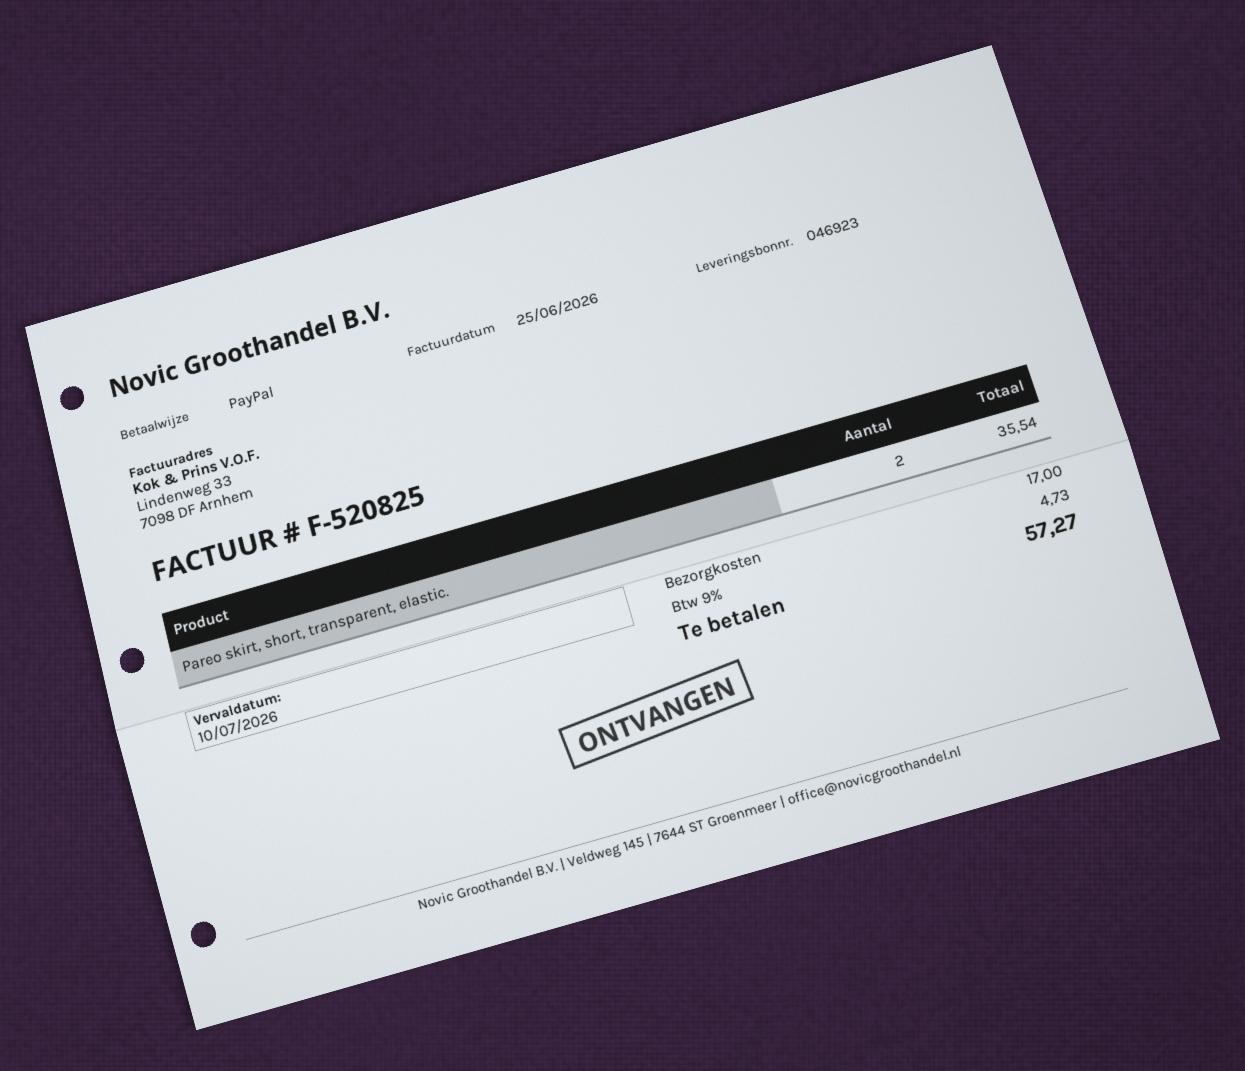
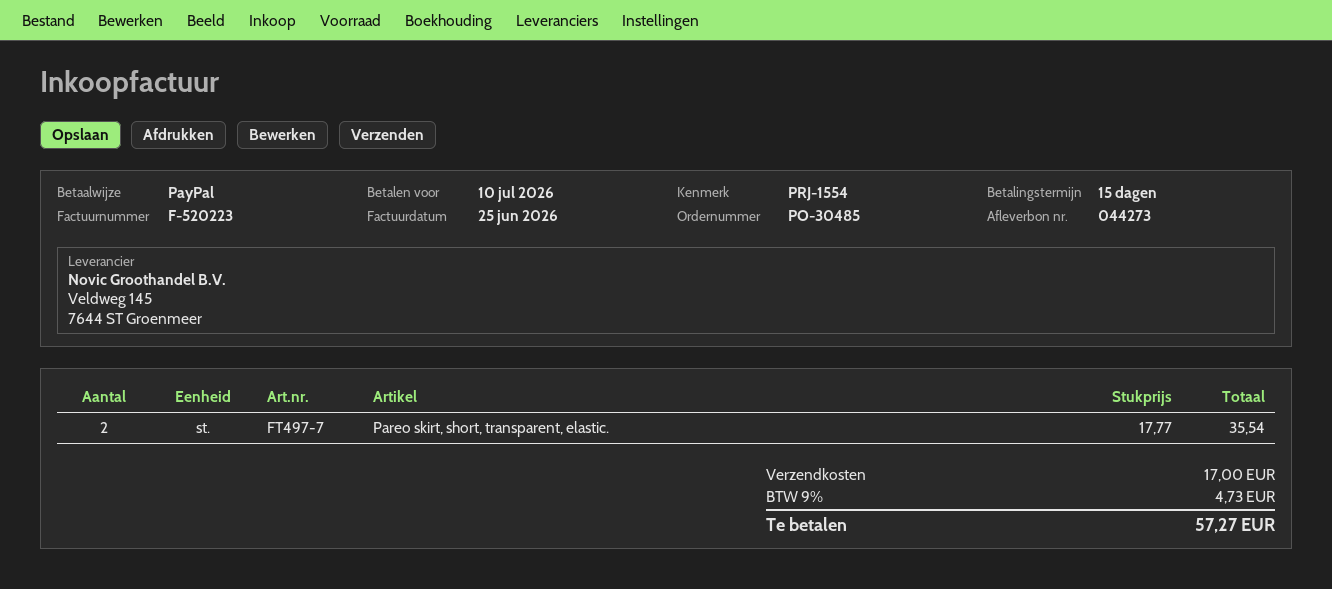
delivery note number: 046923 -> 044273
invoice number: F-520825 -> F-520223

